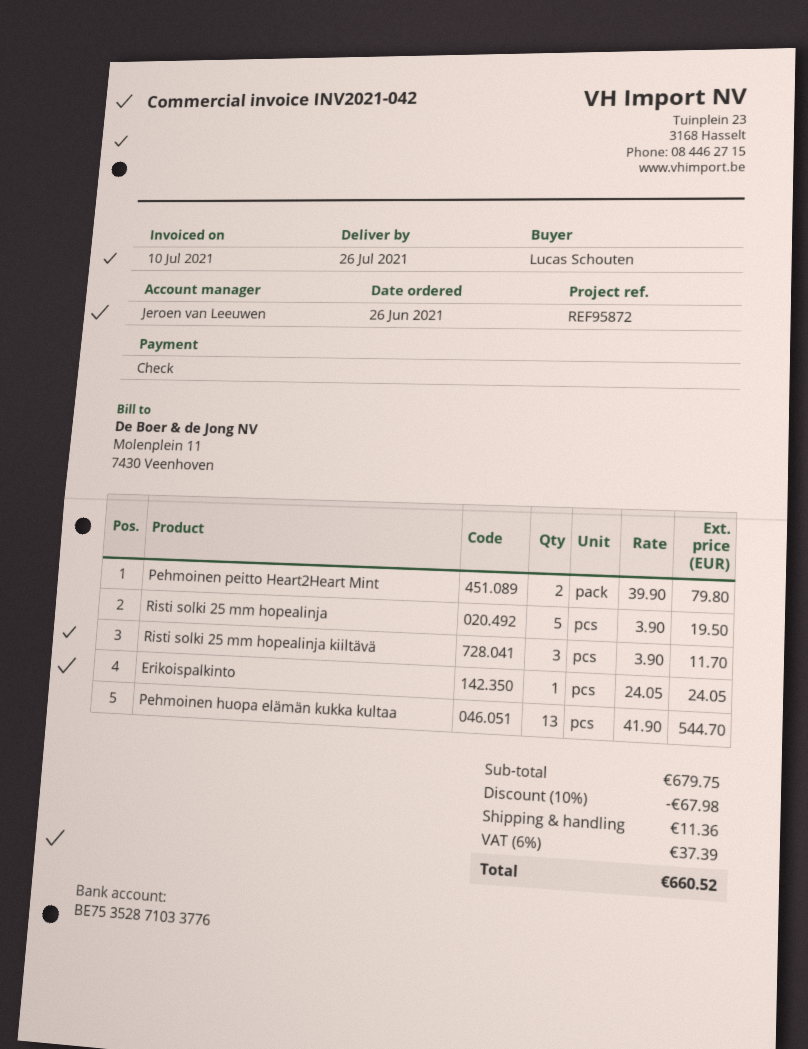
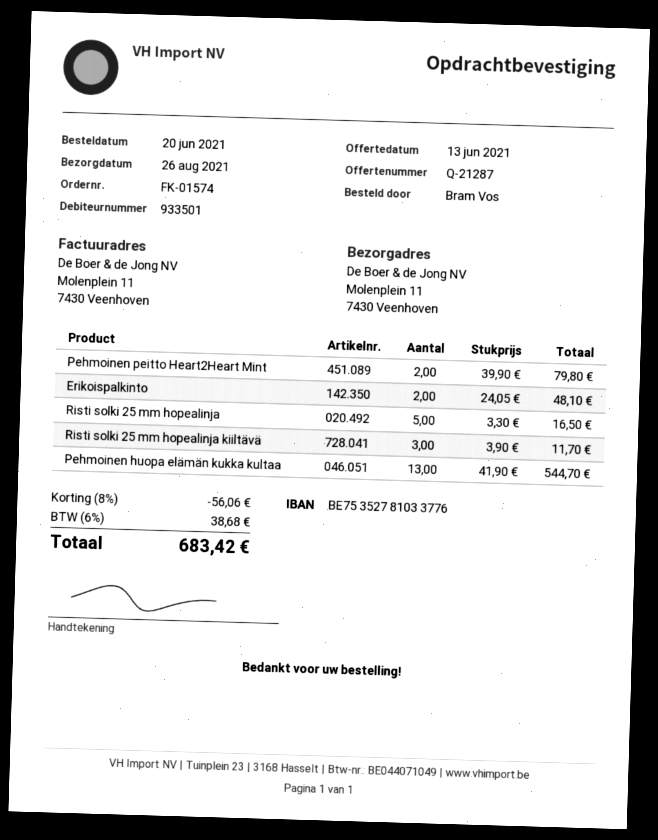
order date: 2021-06-26 -> 2021-06-20
delivery date: 2021-07-26 -> 2021-08-26
ordered by: Lucas Schouten -> Bram Vos
bank account: BE75352871033776 -> BE75352781033776
Risti solki 25 mm hopealinja: 5 x 3.90 = 19.50 -> 5 x 3.30 = 16.50
Erikoispalkinto: 1 x 24.05 = 24.05 -> 2 x 24.05 = 48.10
discount: 10% = 67.98 -> 8% = 56.06
shipping: 11.36 -> none
tax: 6% = 37.39 -> 6% = 38.68
total: 660.52 -> 683.42

